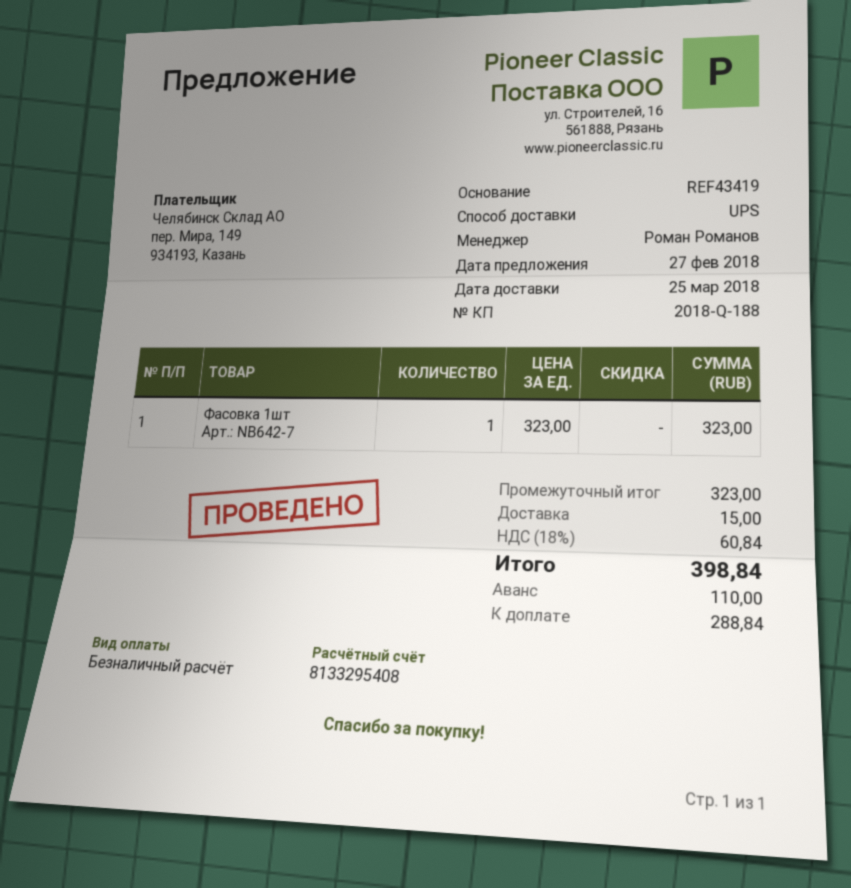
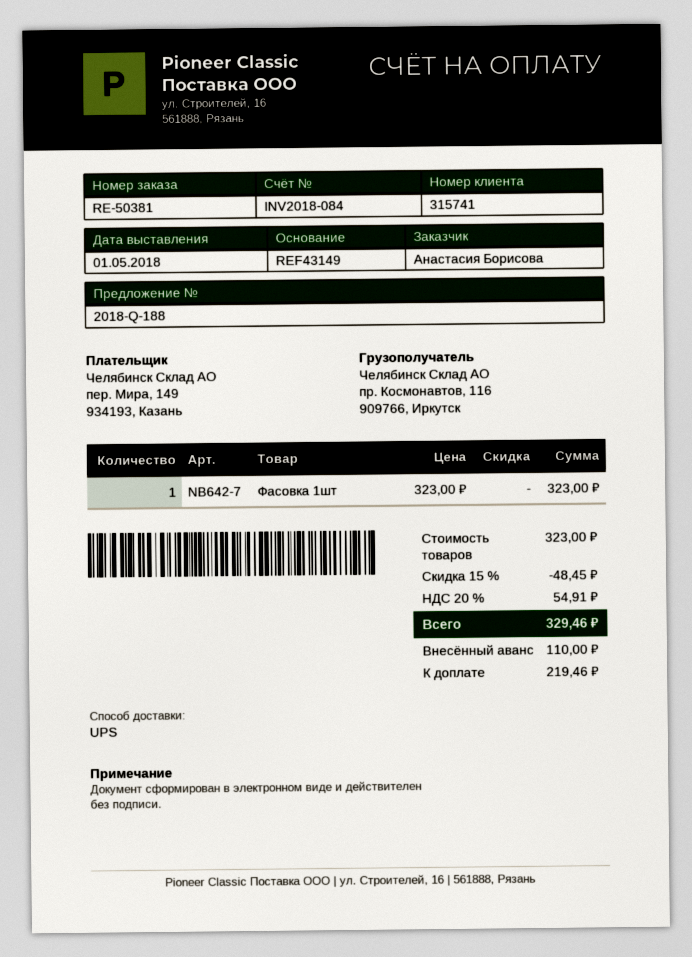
reference: REF43419 -> REF43149
discount: none -> 15% = 48.45
shipping: 15.00 -> none
tax: 18% = 60.84 -> 20% = 54.91
total: 398.84 -> 329.46
balance: 288.84 -> 219.46

